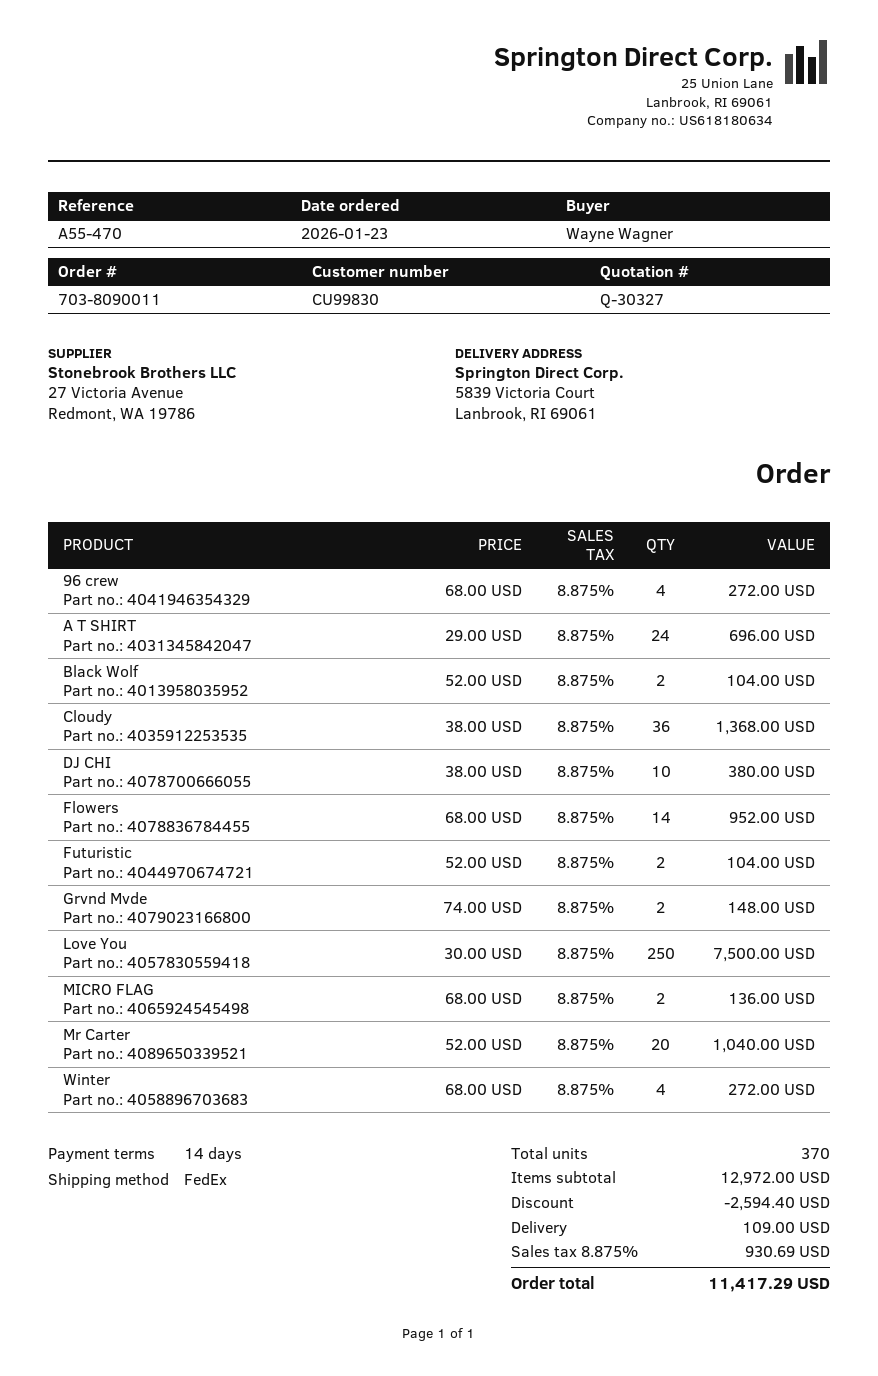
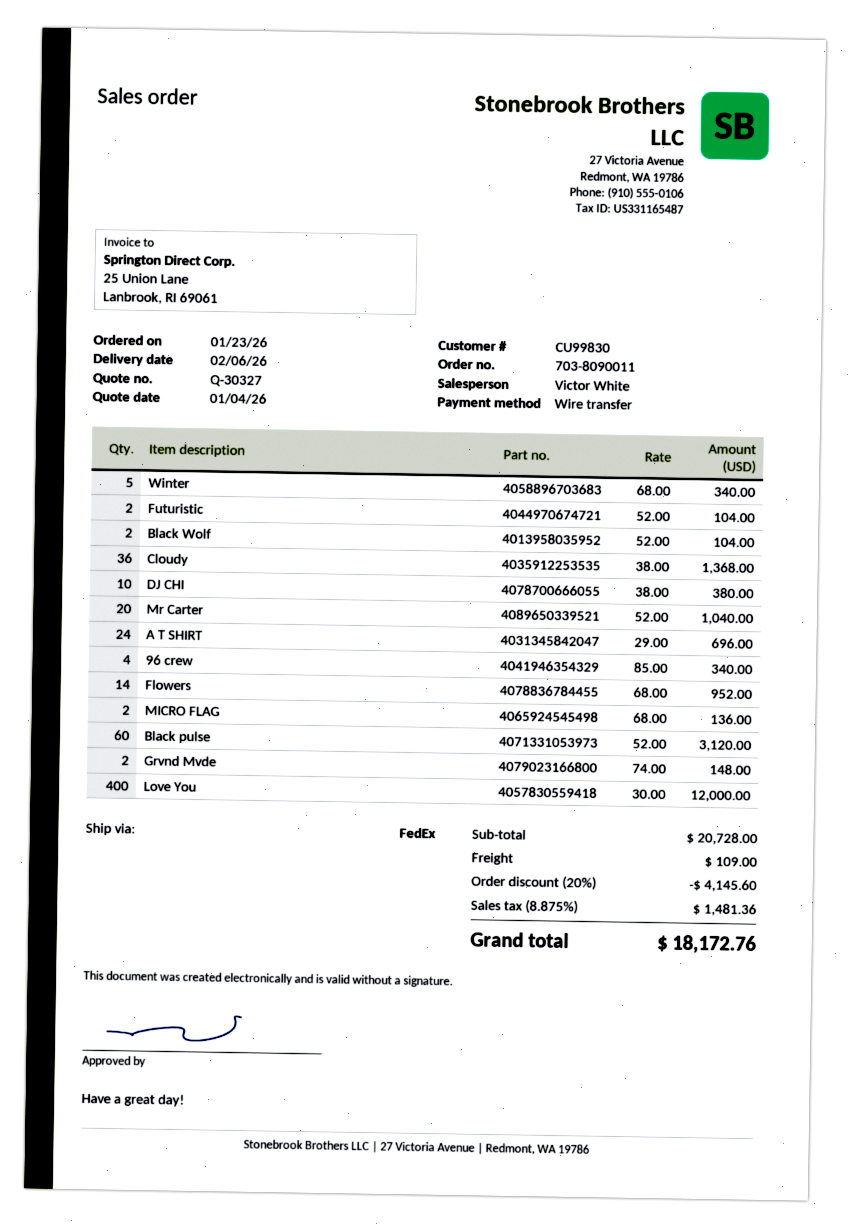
96 crew: 4 x 68.00 = 272.00 -> 4 x 85.00 = 340.00
Love You: 250 x 30.00 = 7500.00 -> 400 x 30.00 = 12000.00
Winter: 4 x 68.00 = 272.00 -> 5 x 68.00 = 340.00
Black pulse: none -> 60 x 52.00 = 3120.00
subtotal: 12972.00 -> 20728.00
discount: 2594.40 -> 4145.60
tax: 8.875% = 930.69 -> 8.875% = 1481.36
total: 11417.29 -> 18172.76

